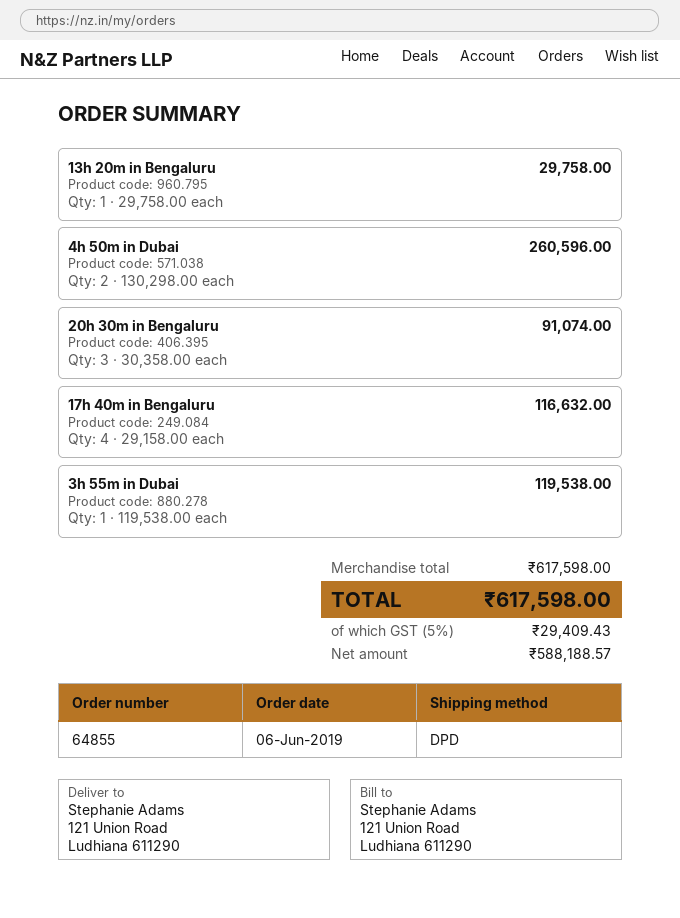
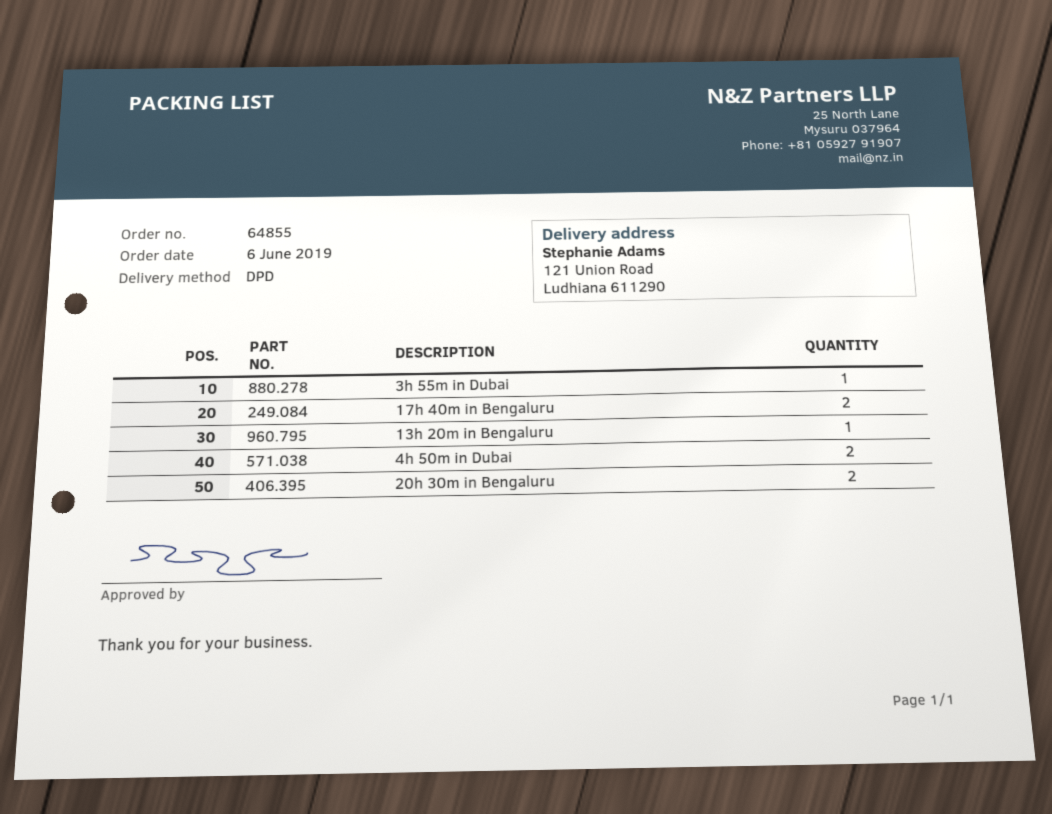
20h 30m in Bengaluru: 3 -> 2
17h 40m in Bengaluru: 4 -> 2

